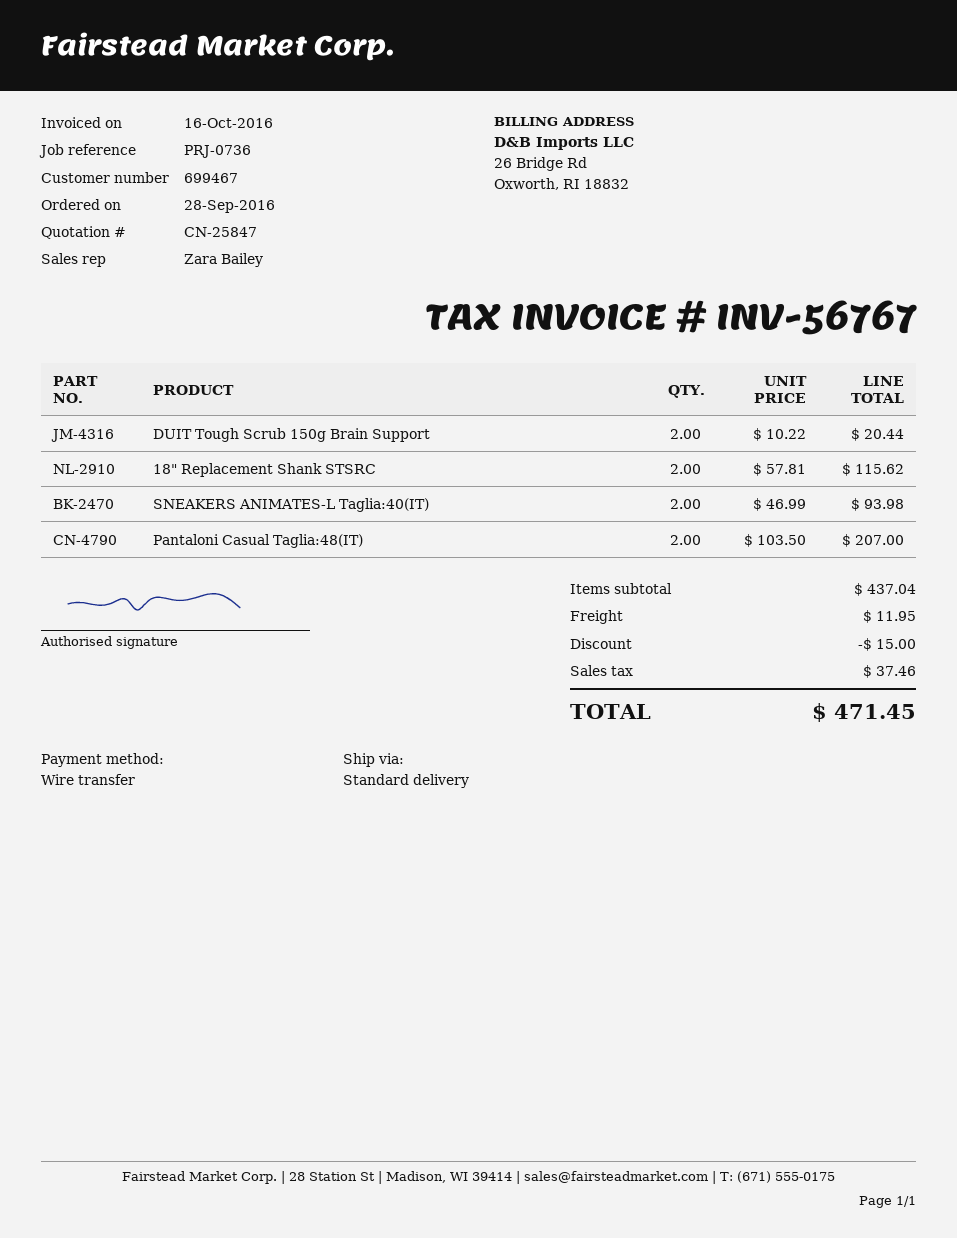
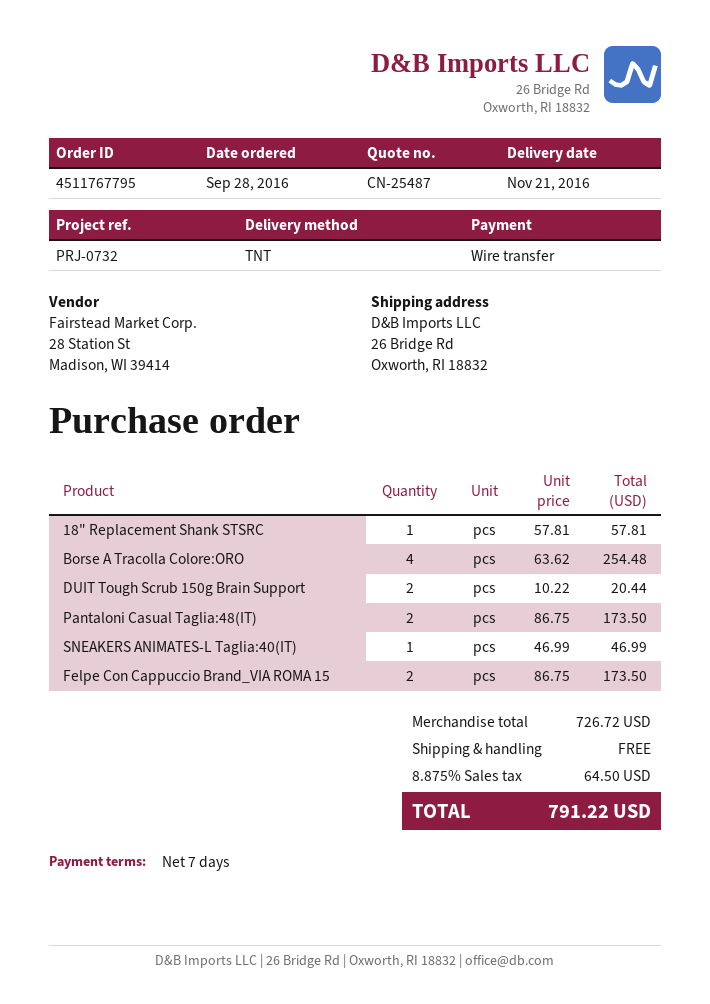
quote number: CN-25847 -> CN-25487
reference: PRJ-0736 -> PRJ-0732
shipping method: standard -> TNT
18" Replacement Shank STSRC: 2 x 57.81 = 115.62 -> 1 x 57.81 = 57.81
SNEAKERS ANIMATES-L Taglia:40(IT): 2 x 46.99 = 93.98 -> 1 x 46.99 = 46.99
Pantaloni Casual Taglia:48(IT): 2 x 103.50 = 207.00 -> 2 x 86.75 = 173.50
Borse A Tracolla Colore:ORO: none -> 4 x 63.62 = 254.48
Felpe Con Cappuccio Brand_VIA ROMA 15: none -> 2 x 86.75 = 173.50
subtotal: 437.04 -> 726.72
discount: 15.00 -> none
shipping: 11.95 -> 0.00
tax: 37.46 -> 64.50
total: 471.45 -> 791.22

